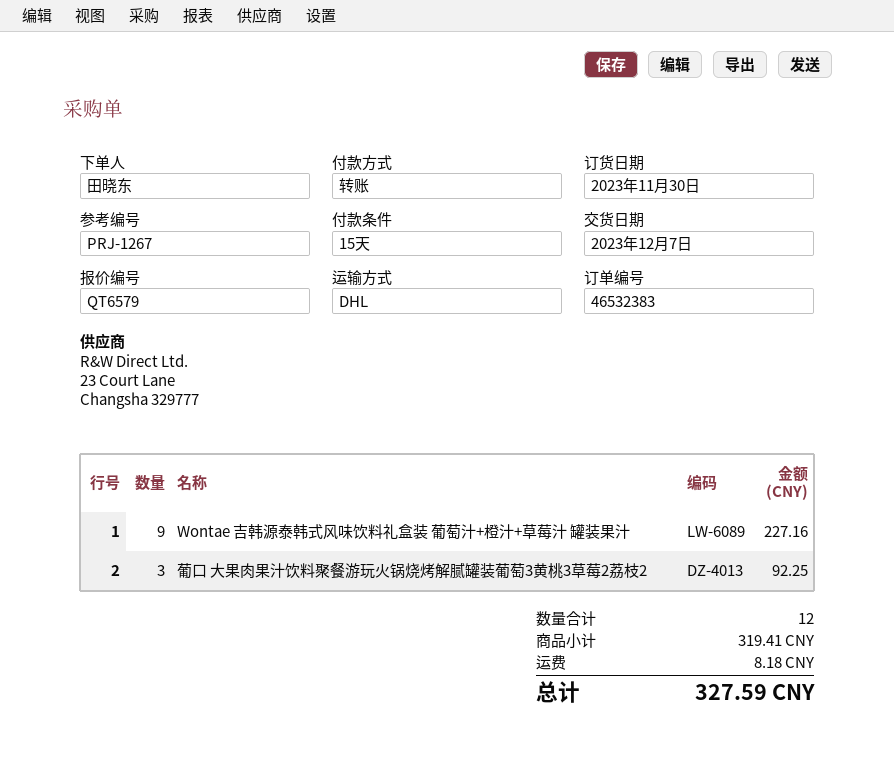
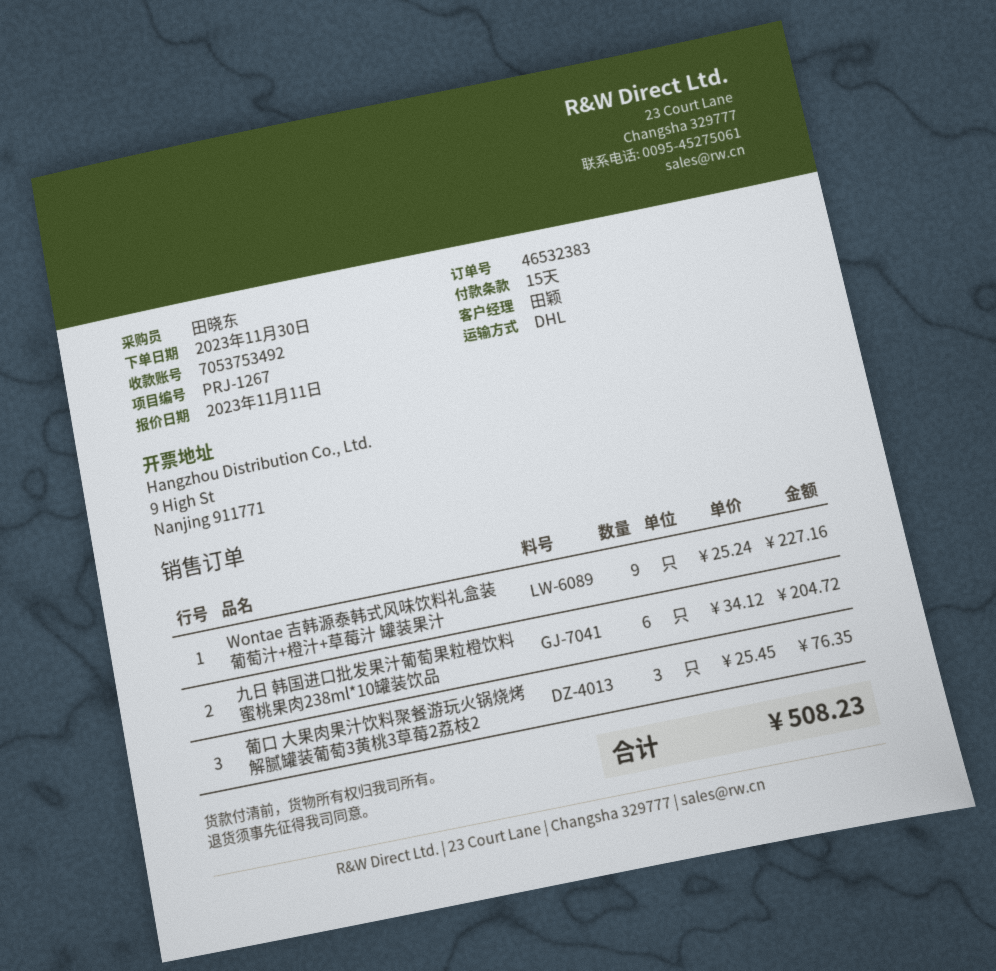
葡口 大果肉果汁饮料聚餐游玩火锅烧烤解腻罐装葡萄3黄桃3草莓2荔枝2: 3 for 92.25 -> 3 for 76.35
九日 韩国进口批发果汁葡萄果粒橙饮料蜜桃果肉238ml*10罐装饮品: none -> 6 for 204.72
shipping: 8.18 -> none
total: 327.59 -> 508.23

